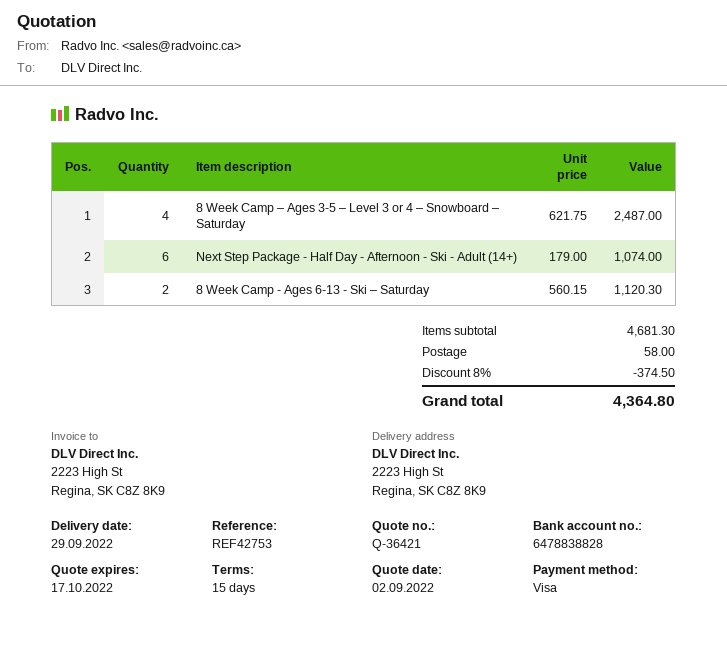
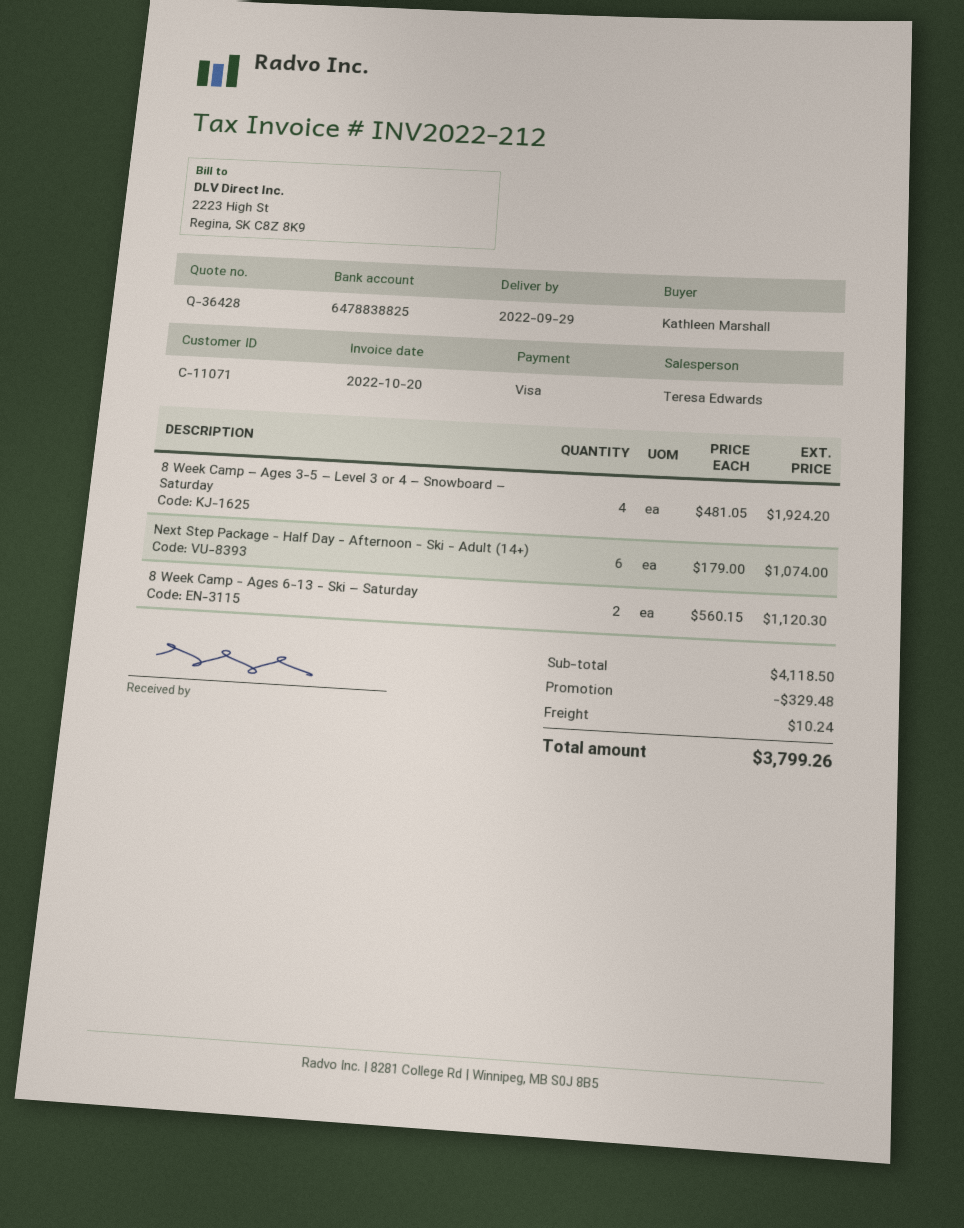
quote number: Q-36421 -> Q-36428
bank account: 6478838828 -> 6478838825
8 Week Camp – Ages 3-5 – Level 3 or 4 – Snowboard – Saturday: 4 x 621.75 = 2487.00 -> 4 x 481.05 = 1924.20
subtotal: 4681.30 -> 4118.50
discount: 374.50 -> 329.48
shipping: 58.00 -> 10.24
total: 4364.80 -> 3799.26

